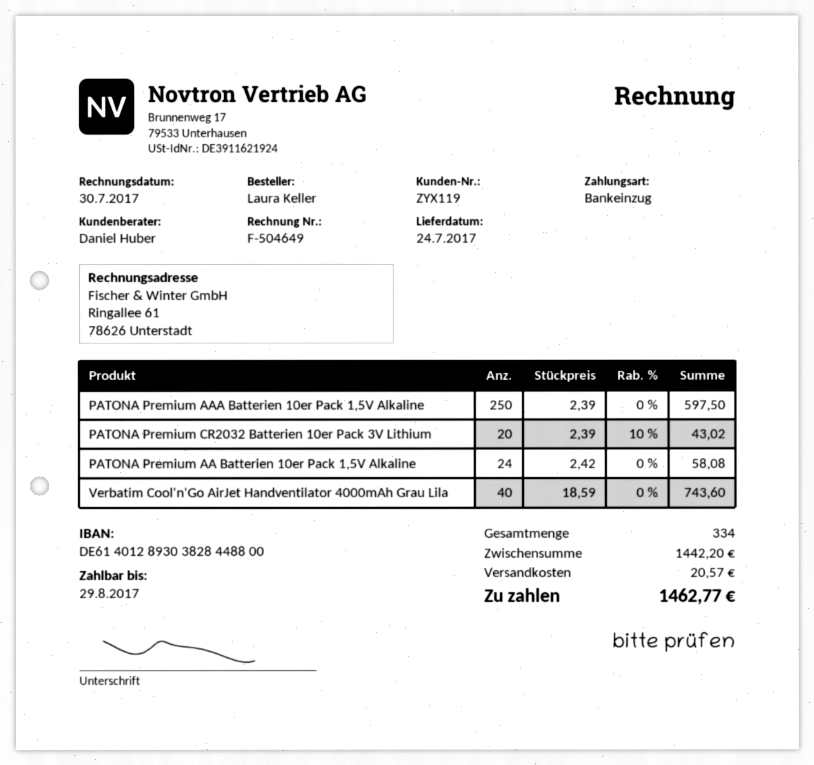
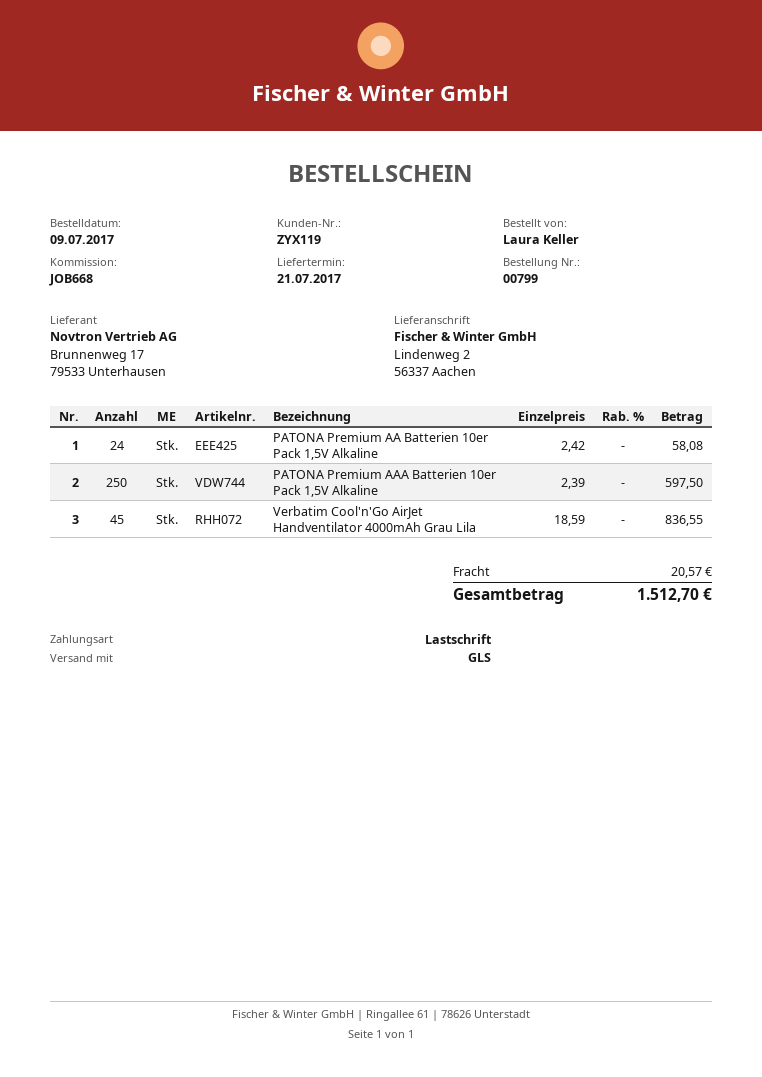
delivery date: 2017-07-24 -> 2017-07-21
PATONA Premium CR2032 Batterien 10er Pack 3V Lithium: 20 x 2.39 - 10% = 43.02 -> none
Verbatim Cool'n'Go AirJet Handventilator 4000mAh Grau Lila: 40 x 18.59 = 743.60 -> 45 x 18.59 = 836.55
total: 1462.77 -> 1512.70

